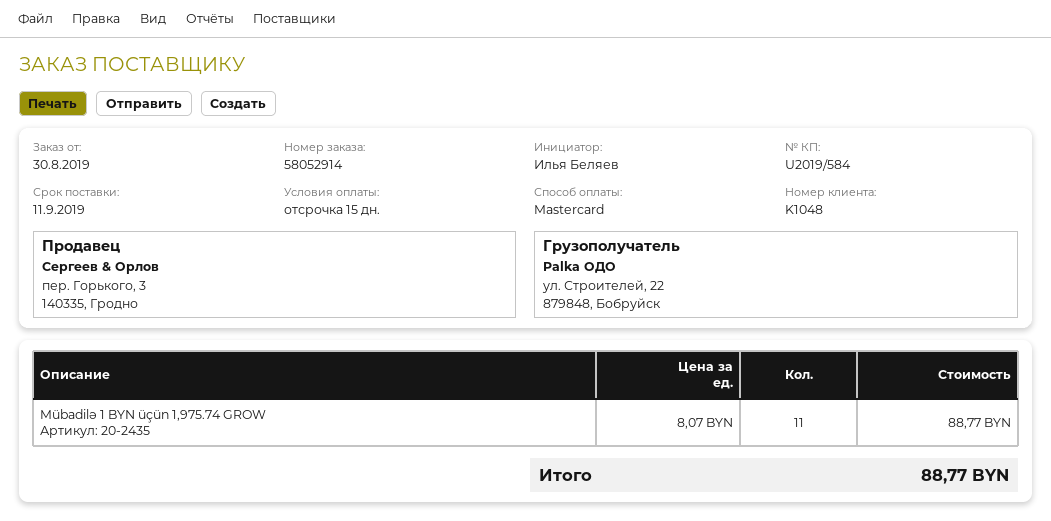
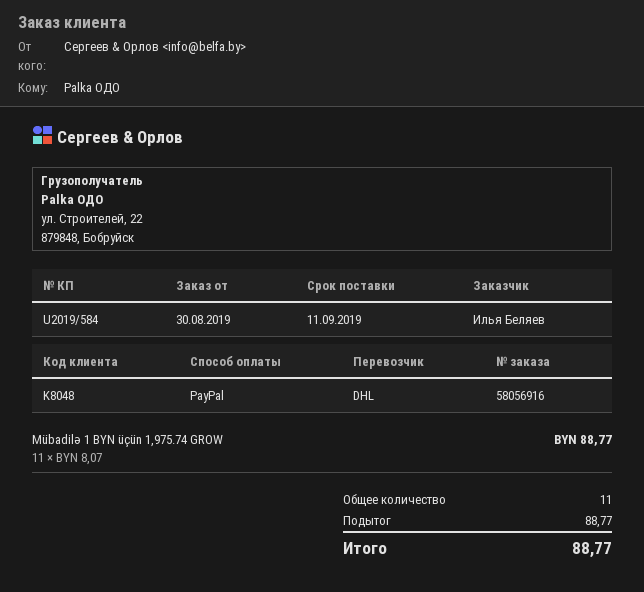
order number: 58052914 -> 58056916
customer number: K1048 -> K8048
payment method: Mastercard -> PayPal

